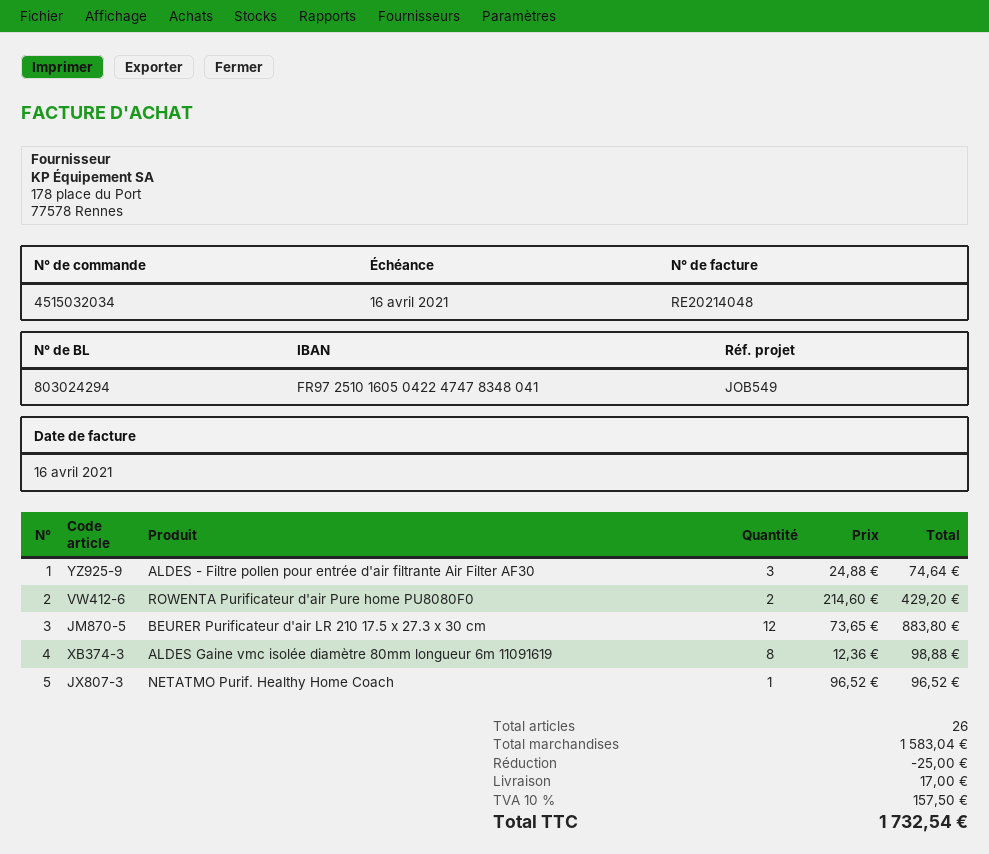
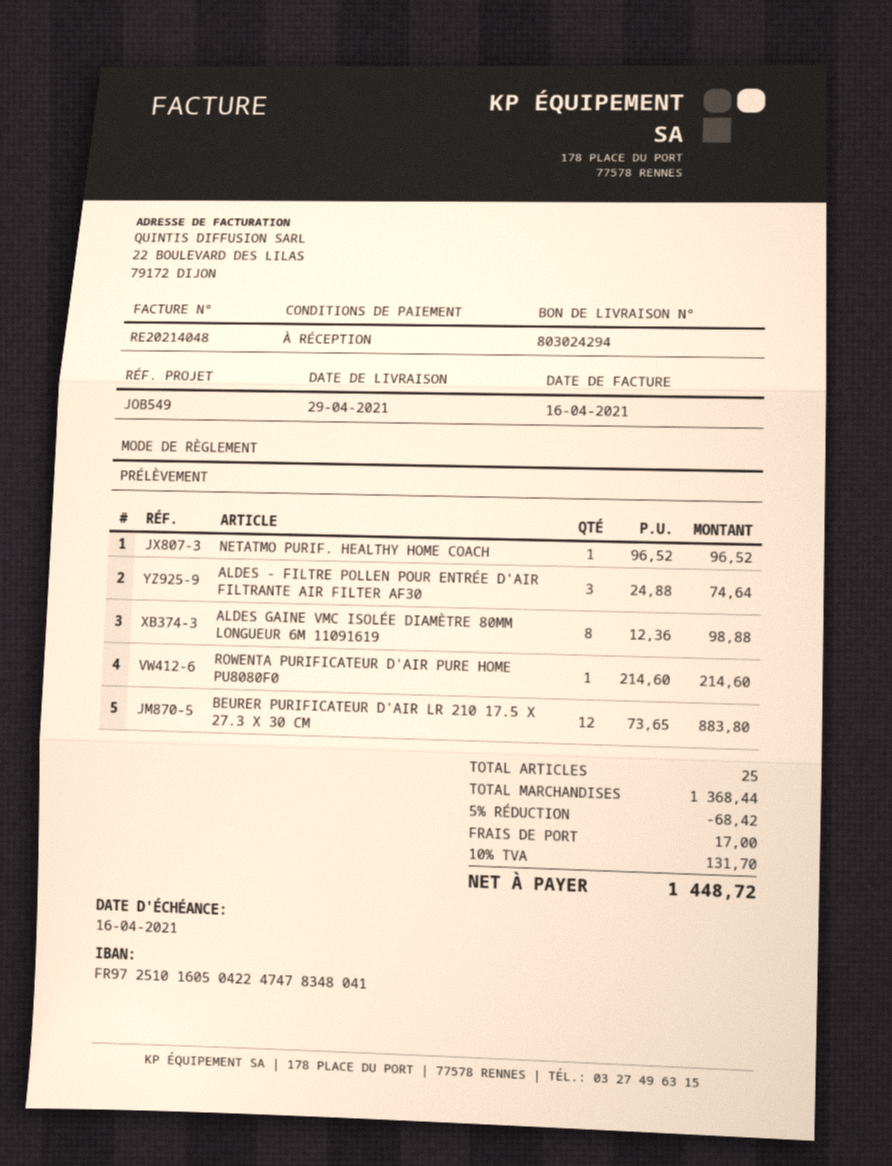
ROWENTA Purificateur d'air Pure home PU8080F0: 2 x 214.60 = 429.20 -> 1 x 214.60 = 214.60
total quantity: 26 -> 25
subtotal: 1583.04 -> 1368.44
discount: 25.00 -> 68.42
tax: 10% = 157.50 -> 10% = 131.70
total: 1732.54 -> 1448.72

